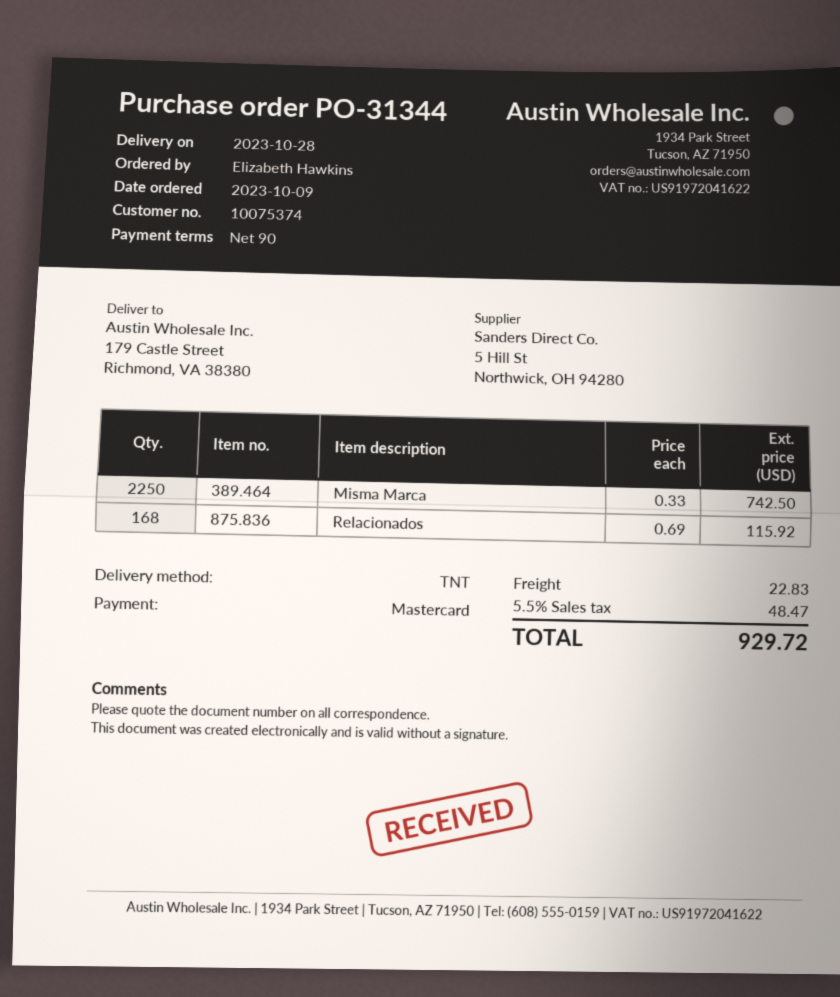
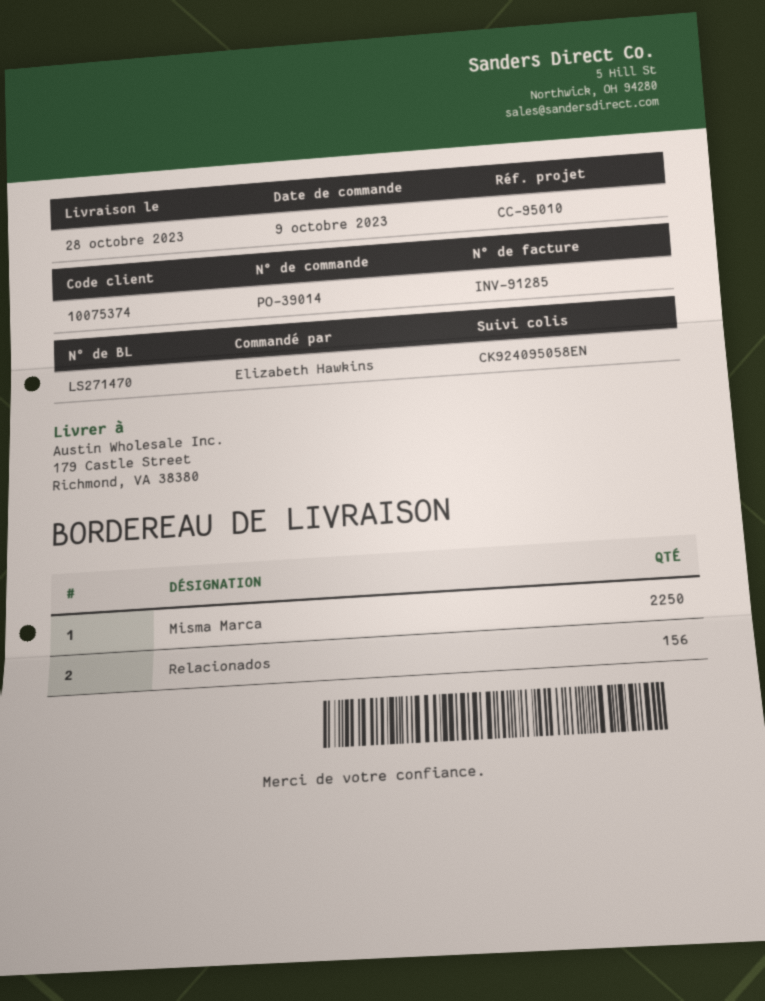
order number: PO-31344 -> PO-39014
Relacionados: 168 -> 156

